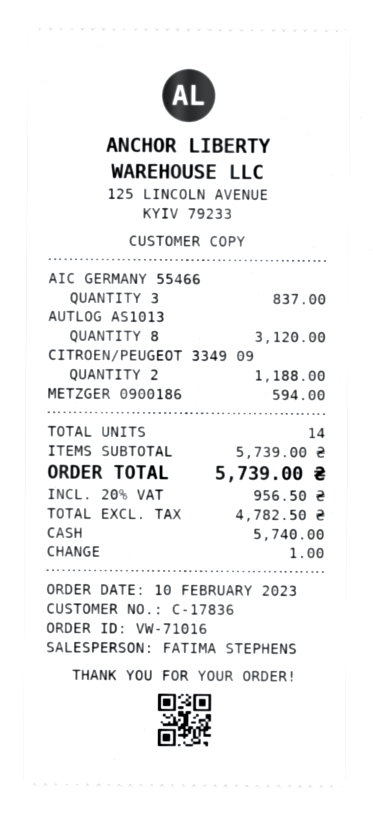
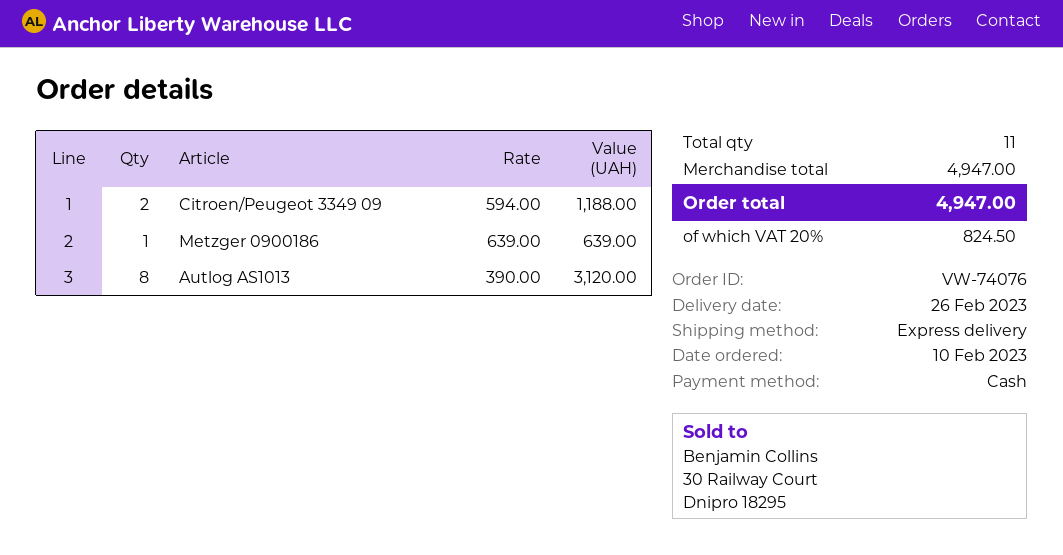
order number: VW-71016 -> VW-74076
AIC GERMANY 55466: 3 for 837.00 -> none
METZGER 0900186: 1 for 594.00 -> 1 for 639.00
total quantity: 14 -> 11
subtotal: 5739.00 -> 4947.00
tax: 20% = 956.50 -> 20% = 824.50
total: 5739.00 -> 4947.00

